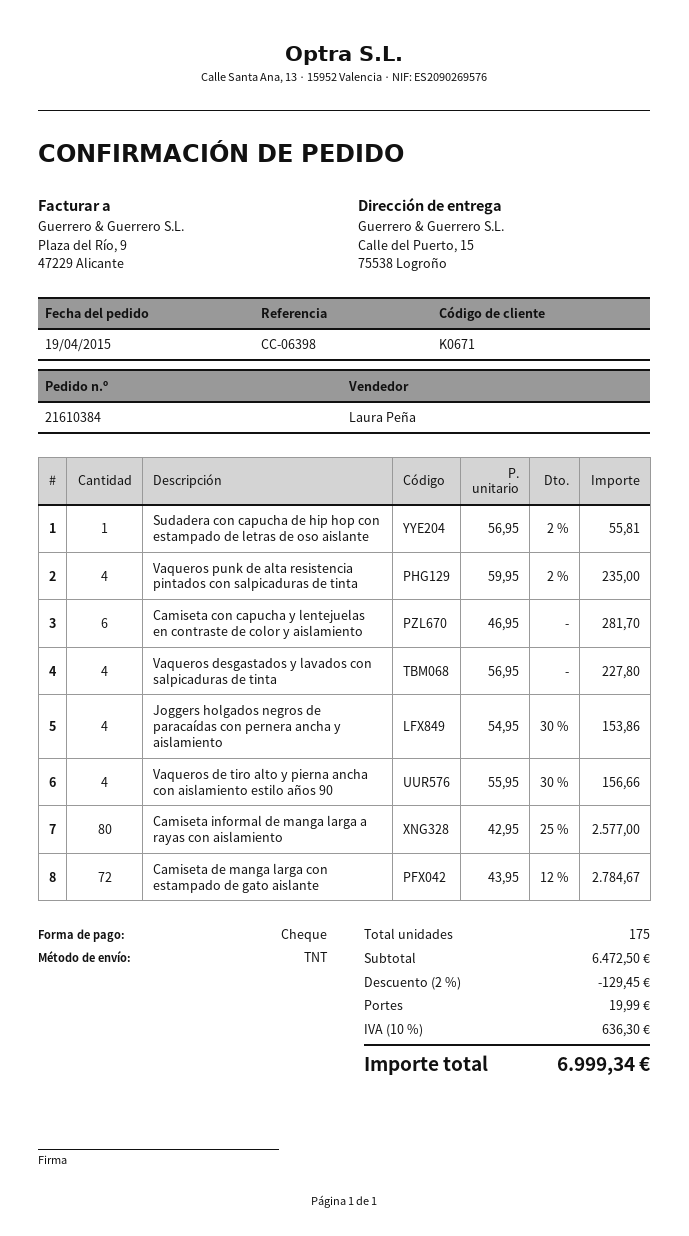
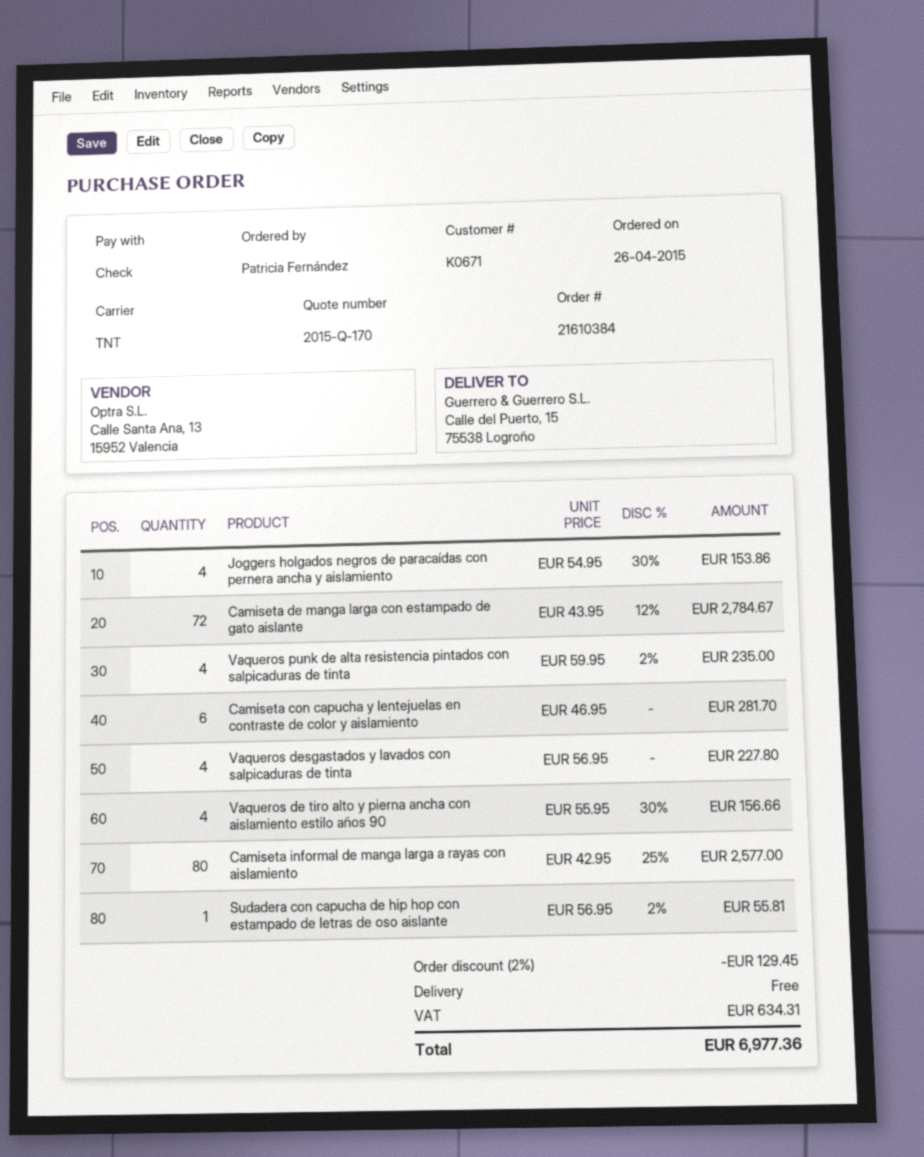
order date: 2015-04-19 -> 2015-04-26
shipping: 19.99 -> 0.00
tax: 636.30 -> 634.31
total: 6999.34 -> 6977.36

